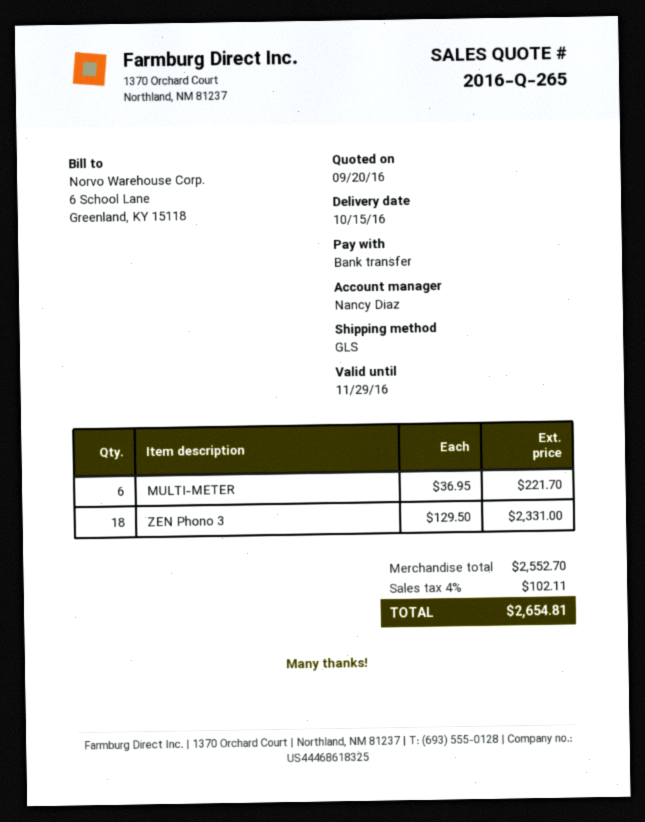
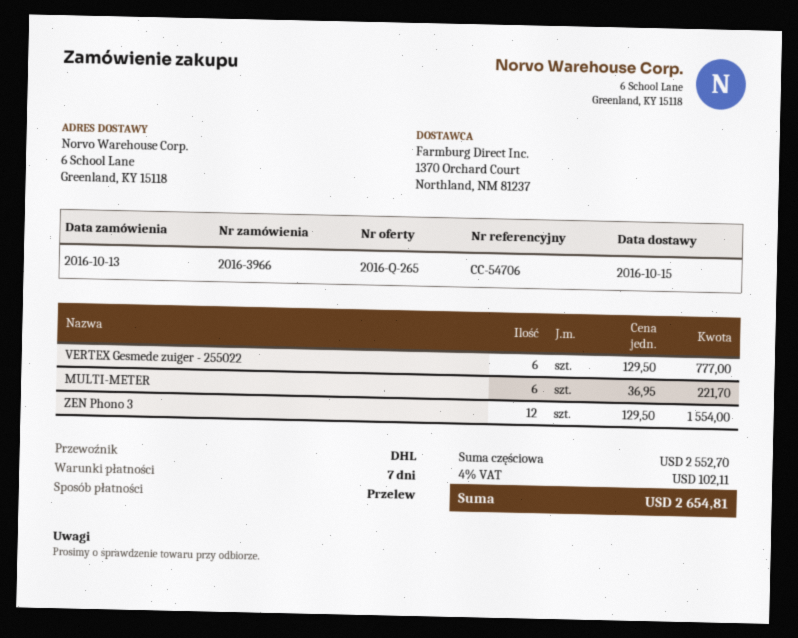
shipping method: GLS -> DHL
ZEN Phono 3: 18 x 129.50 = 2331.00 -> 12 x 129.50 = 1554.00
VERTEX Gesmede zuiger - 255022: none -> 6 x 129.50 = 777.00

